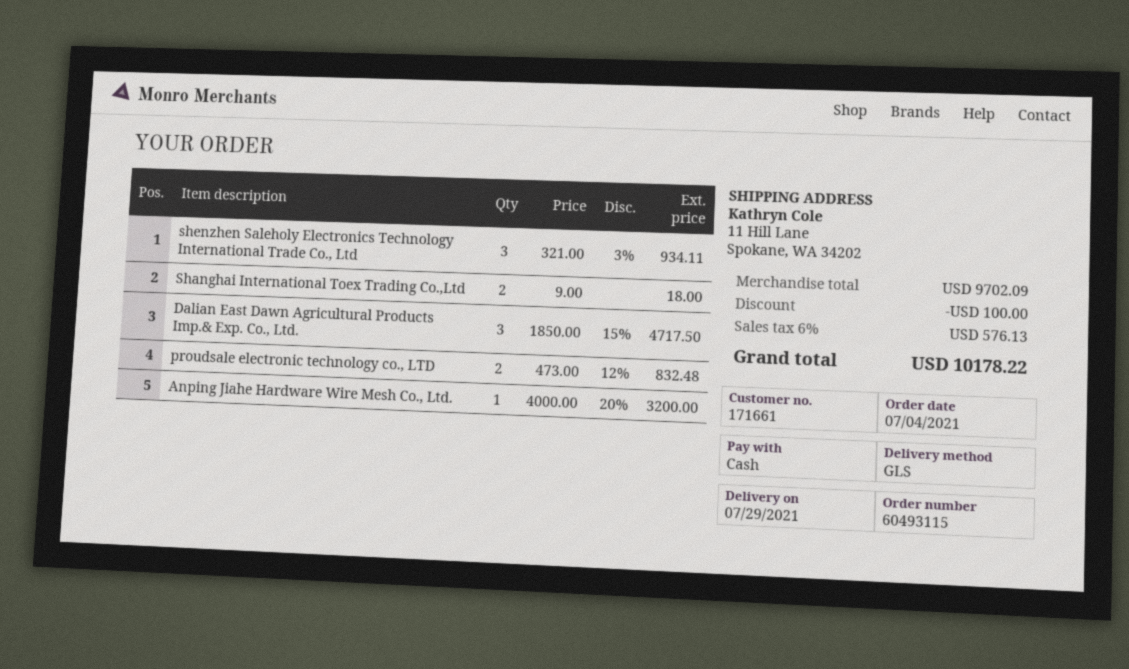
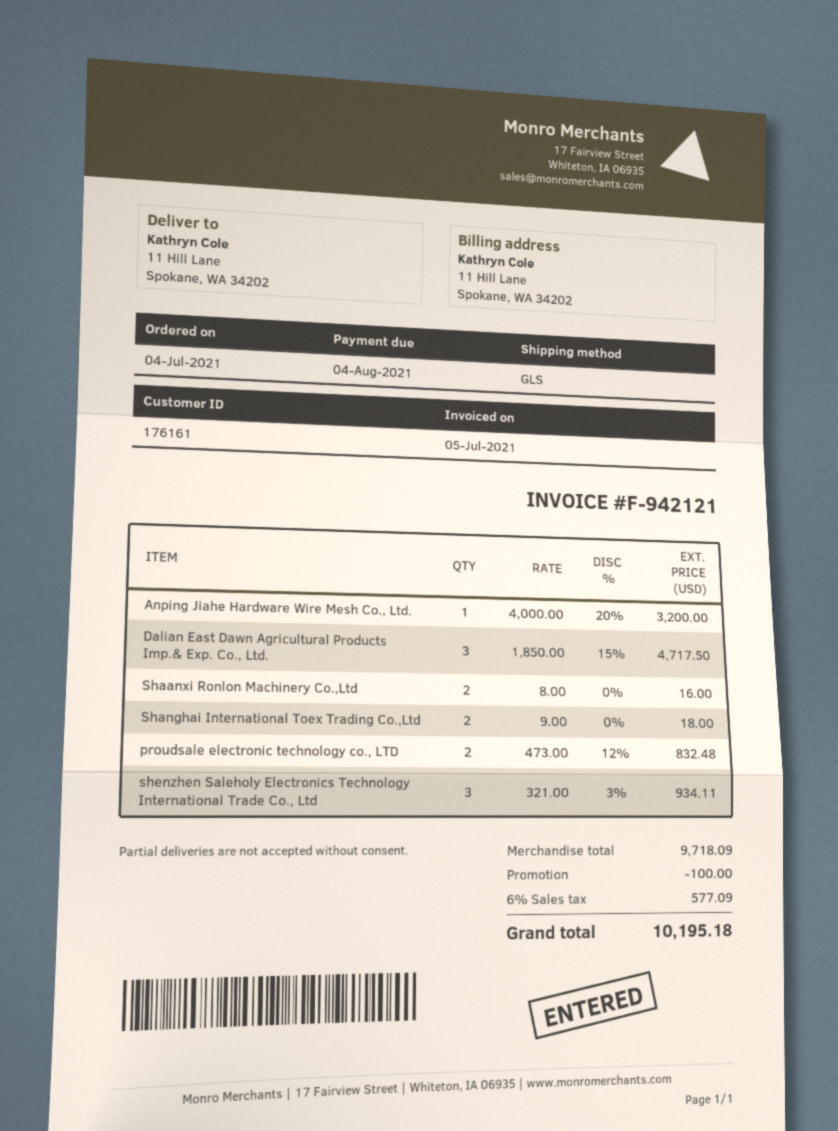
customer number: 171661 -> 176161
Shaanxi Ronlon Machinery Co.,Ltd: none -> 2 x 8.00 = 16.00
subtotal: 9702.09 -> 9718.09
tax: 6% = 576.13 -> 6% = 577.09
total: 10178.22 -> 10195.18

